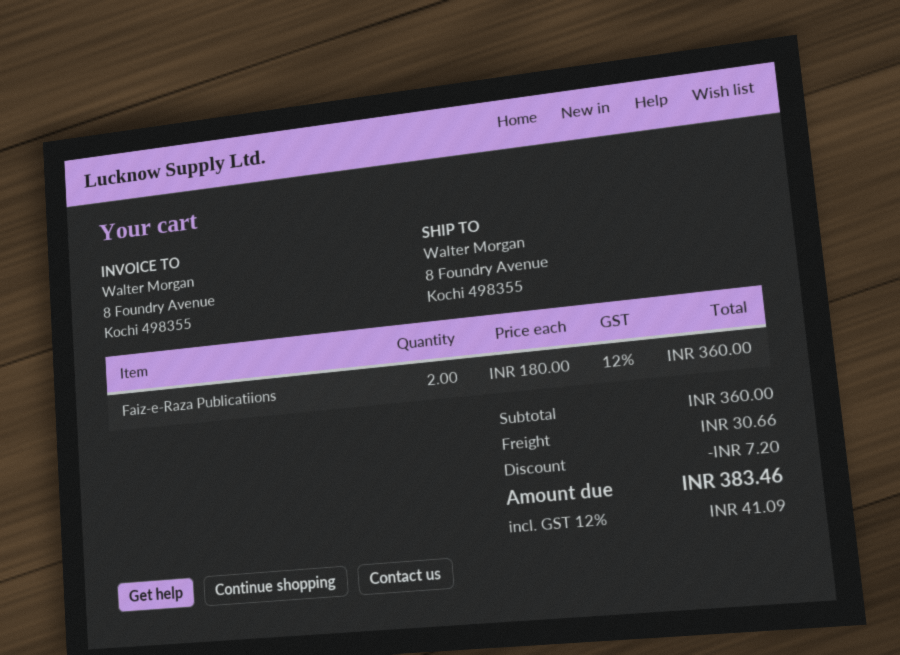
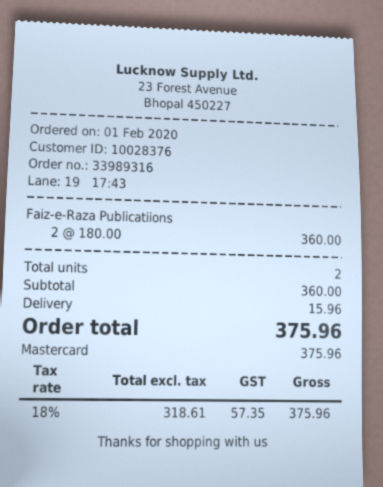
discount: 7.20 -> none
shipping: 30.66 -> 15.96
tax: 12% = 41.09 -> 18% = 57.35
total: 383.46 -> 375.96

